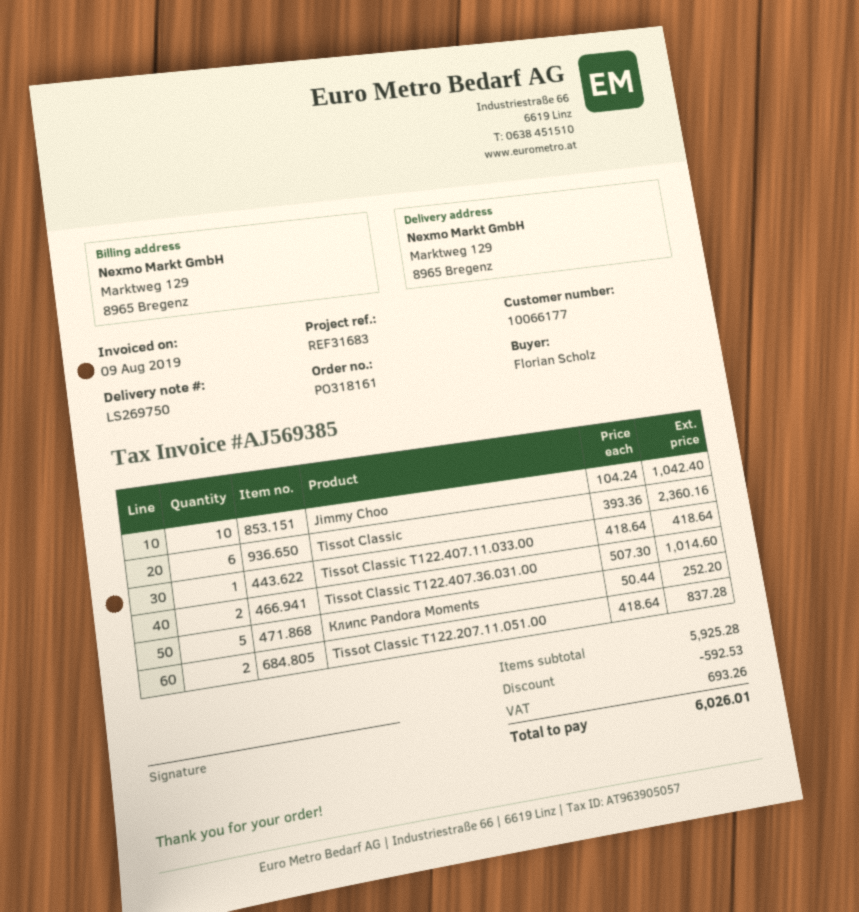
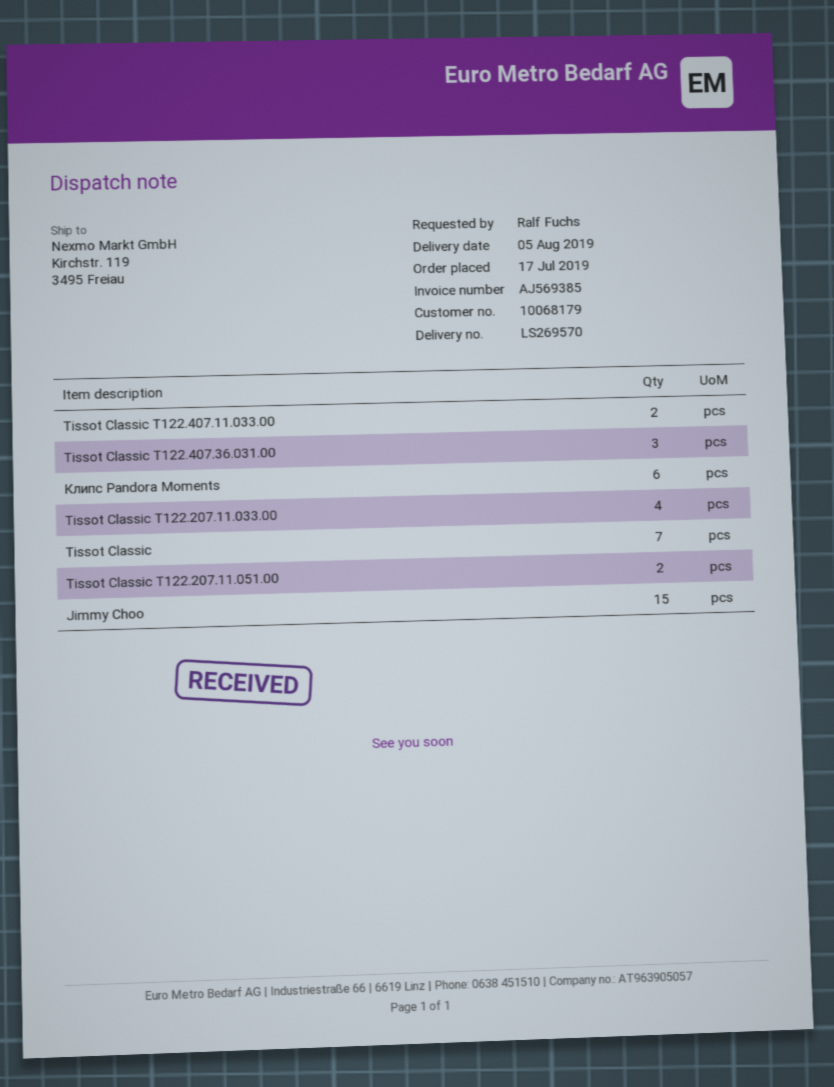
delivery note number: LS269750 -> LS269570
customer number: 10066177 -> 10068179
ordered by: Florian Scholz -> Ralf Fuchs
ship to: Marktweg 129, 8965 Bregenz -> Kirchstr. 119, 3495 Freiau
Jimmy Choo: 10 -> 15
Tissot Classic: 6 -> 7
Tissot Classic T122.407.11.033.00: 1 -> 2
Tissot Classic T122.407.36.031.00: 2 -> 3
Клипс Pandora Moments: 5 -> 6
Tissot Classic T122.207.11.033.00: none -> 4

